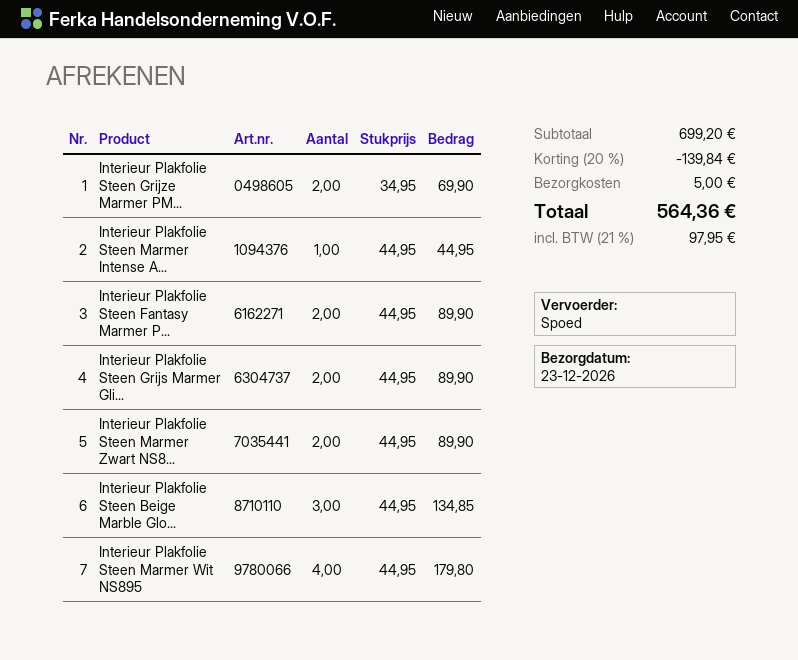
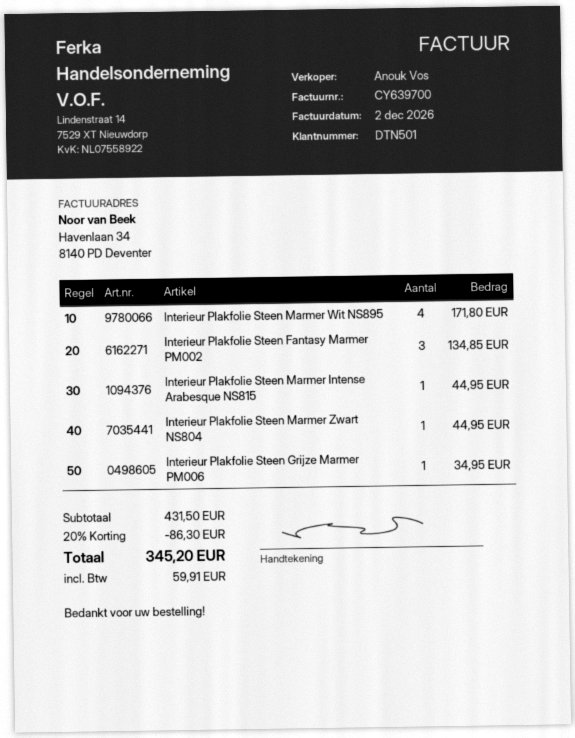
Interieur Plakfolie Steen Grijze Marmer PM...: 2 for 69.90 -> 1 for 34.95
Interieur Plakfolie Steen Fantasy Marmer P...: 2 for 89.90 -> 3 for 134.85
Interieur Plakfolie Steen Grijs Marmer Gli...: 2 for 89.90 -> none
Interieur Plakfolie Steen Marmer Zwart NS8...: 2 for 89.90 -> 1 for 44.95
Interieur Plakfolie Steen Beige Marble Glo...: 3 for 134.85 -> none
Interieur Plakfolie Steen Marmer Wit NS895: 4 for 179.80 -> 4 for 171.80
subtotal: 699.20 -> 431.50
discount: 20% = 139.84 -> 20% = 86.30
shipping: 5.00 -> none
tax: 97.95 -> 59.91
total: 564.36 -> 345.20

